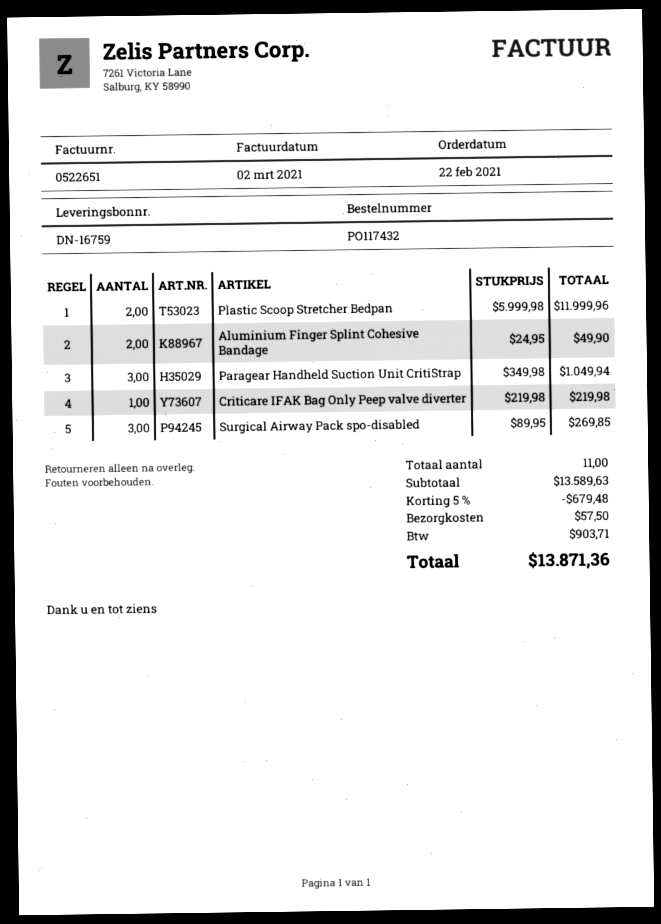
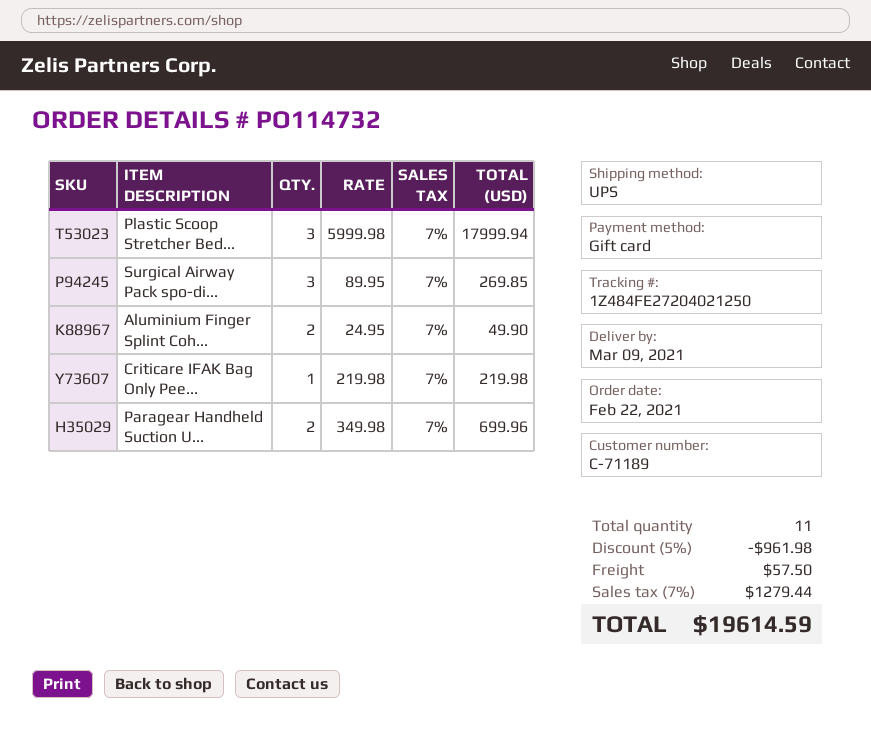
order number: PO117432 -> PO114732
Plastic Scoop Stretcher Bedpan: 2 x 5999.98 = 11999.96 -> 3 x 5999.98 = 17999.94
Paragear Handheld Suction Unit CritiStrap: 3 x 349.98 = 1049.94 -> 2 x 349.98 = 699.96
discount: 5% = 679.48 -> 5% = 961.98
tax: 903.71 -> 1279.44
total: 13871.36 -> 19614.59

